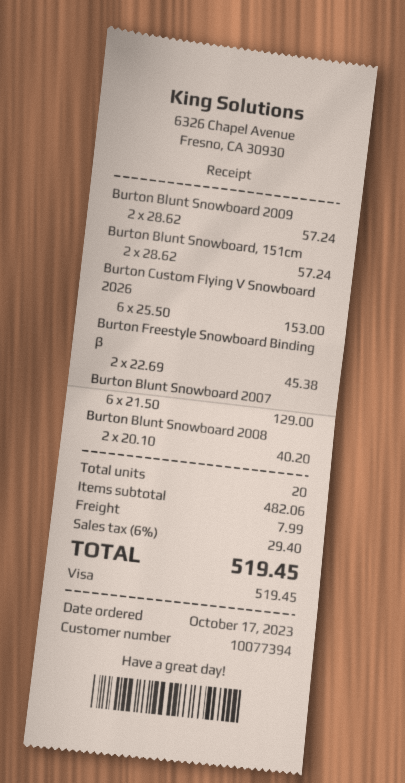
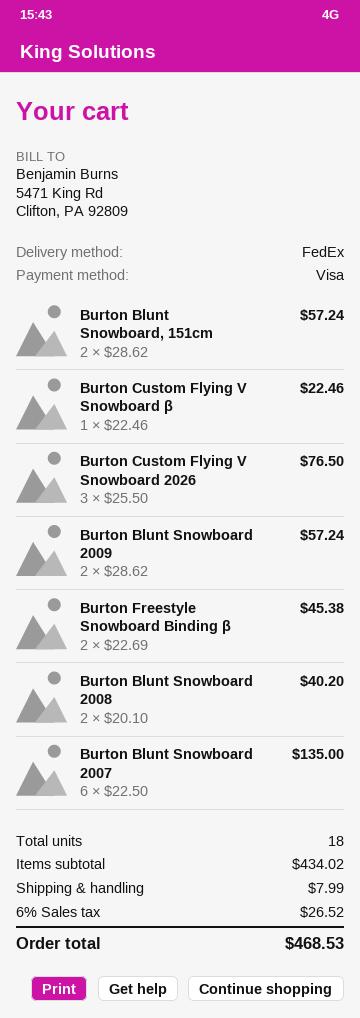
Burton Custom Flying V Snowboard 2026: 6 x 25.50 = 153.00 -> 3 x 25.50 = 76.50
Burton Blunt Snowboard 2007: 6 x 21.50 = 129.00 -> 6 x 22.50 = 135.00
Burton Custom Flying V Snowboard β: none -> 1 x 22.46 = 22.46
total quantity: 20 -> 18
subtotal: 482.06 -> 434.02
tax: 6% = 29.40 -> 6% = 26.52
total: 519.45 -> 468.53

